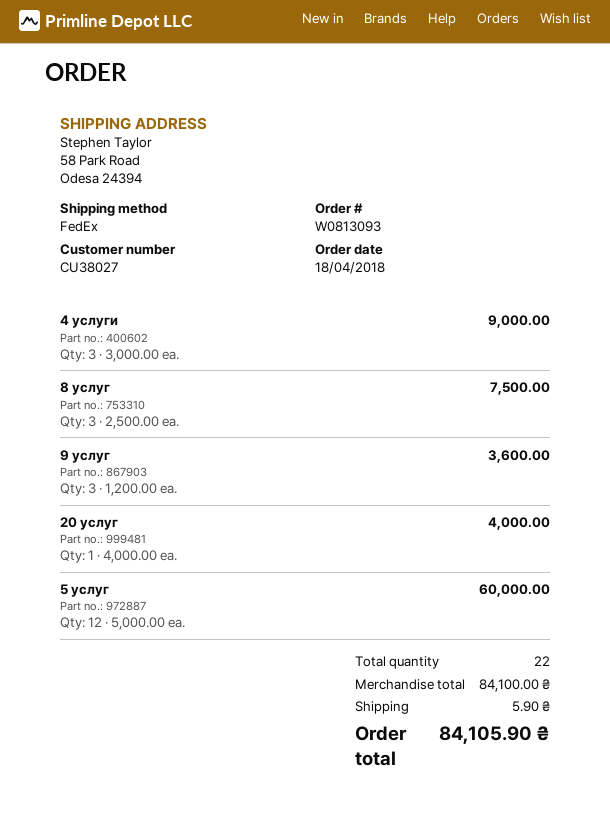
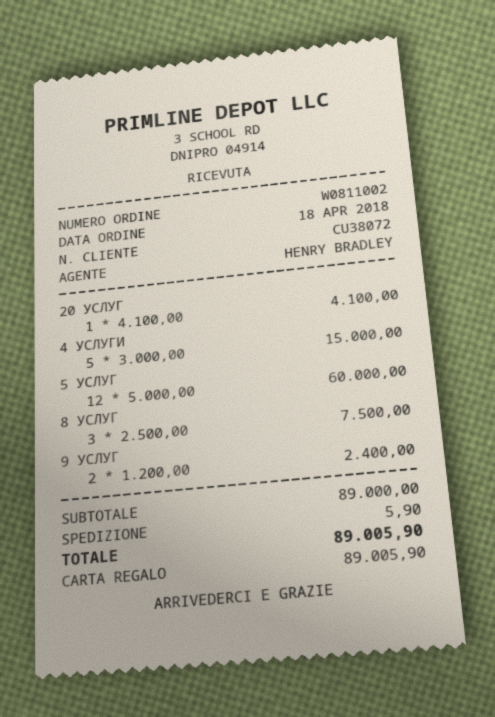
order number: W0813093 -> W0811002
customer number: CU38027 -> CU38072
4 услуги: 3 x 3000.00 = 9000.00 -> 5 x 3000.00 = 15000.00
9 услуг: 3 x 1200.00 = 3600.00 -> 2 x 1200.00 = 2400.00
20 услуг: 1 x 4000.00 = 4000.00 -> 1 x 4100.00 = 4100.00
subtotal: 84100.00 -> 89000.00
total: 84105.90 -> 89005.90

